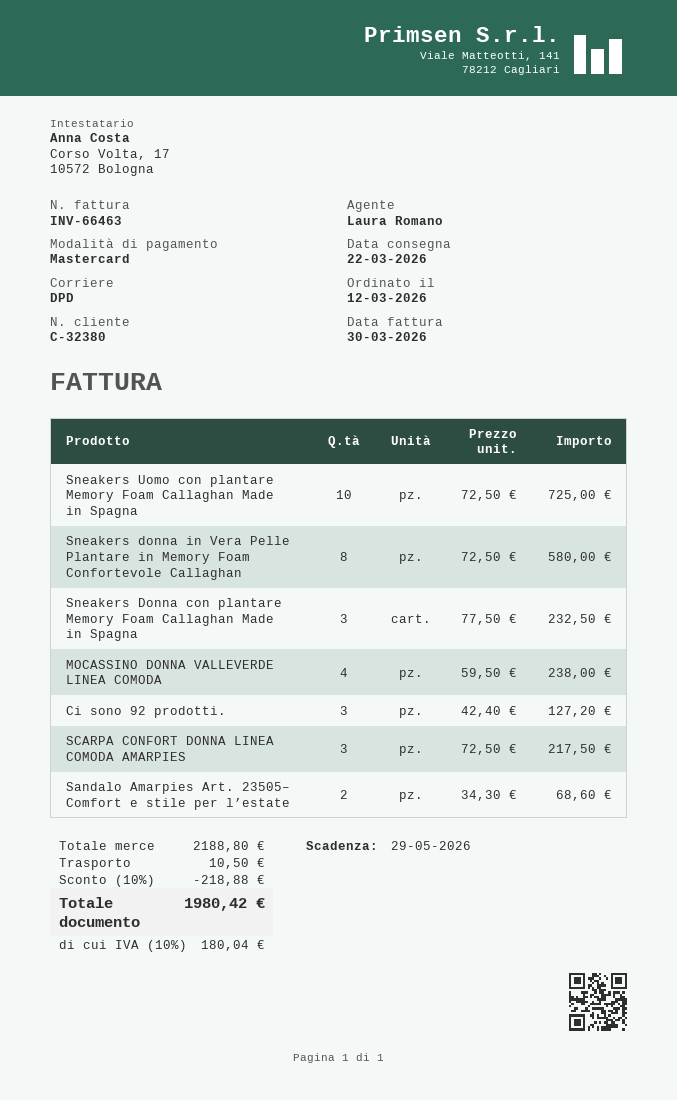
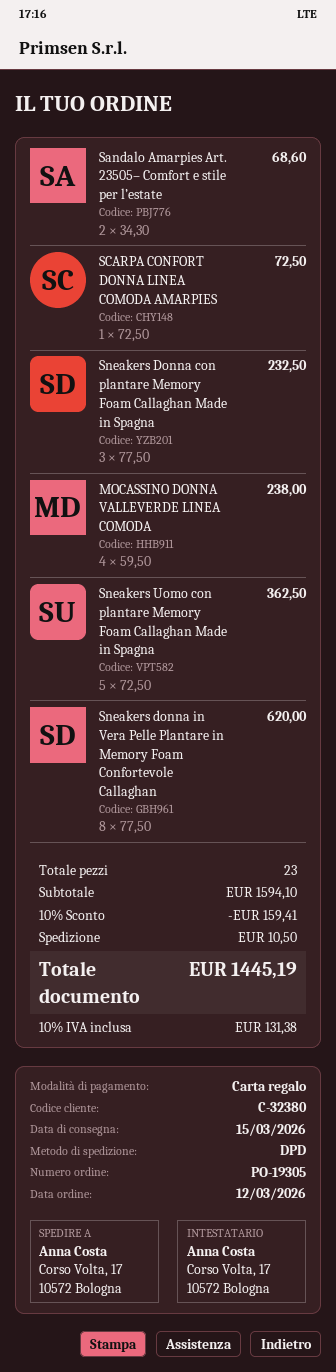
delivery date: 2026-03-22 -> 2026-03-15
payment method: Mastercard -> gift card
Sneakers Uomo con plantare Memory Foam Callaghan Made in Spagna: 10 x 72.50 = 725.00 -> 5 x 72.50 = 362.50
Sneakers donna in Vera Pelle Plantare in Memory Foam Confortevole Callaghan: 8 x 72.50 = 580.00 -> 8 x 77.50 = 620.00
Ci sono 92 prodotti.: 3 x 42.40 = 127.20 -> none
SCARPA CONFORT DONNA LINEA COMODA AMARPIES: 3 x 72.50 = 217.50 -> 1 x 72.50 = 72.50
subtotal: 2188.80 -> 1594.10
discount: 10% = 218.88 -> 10% = 159.41
tax: 10% = 180.04 -> 10% = 131.38
total: 1980.42 -> 1445.19

